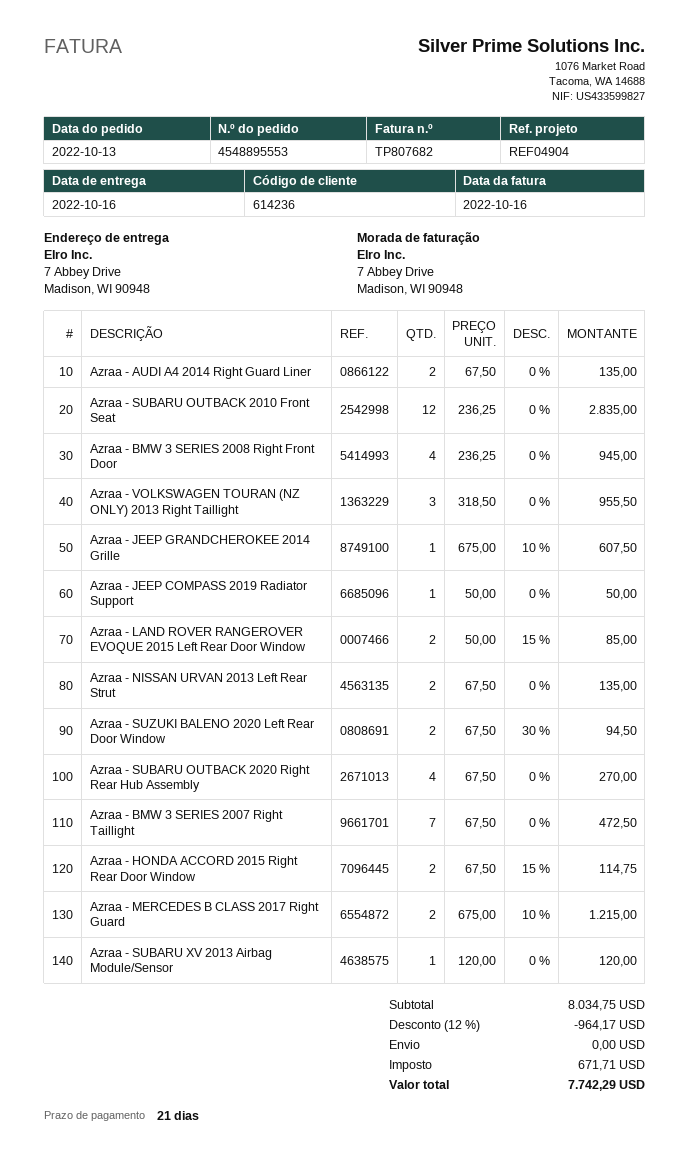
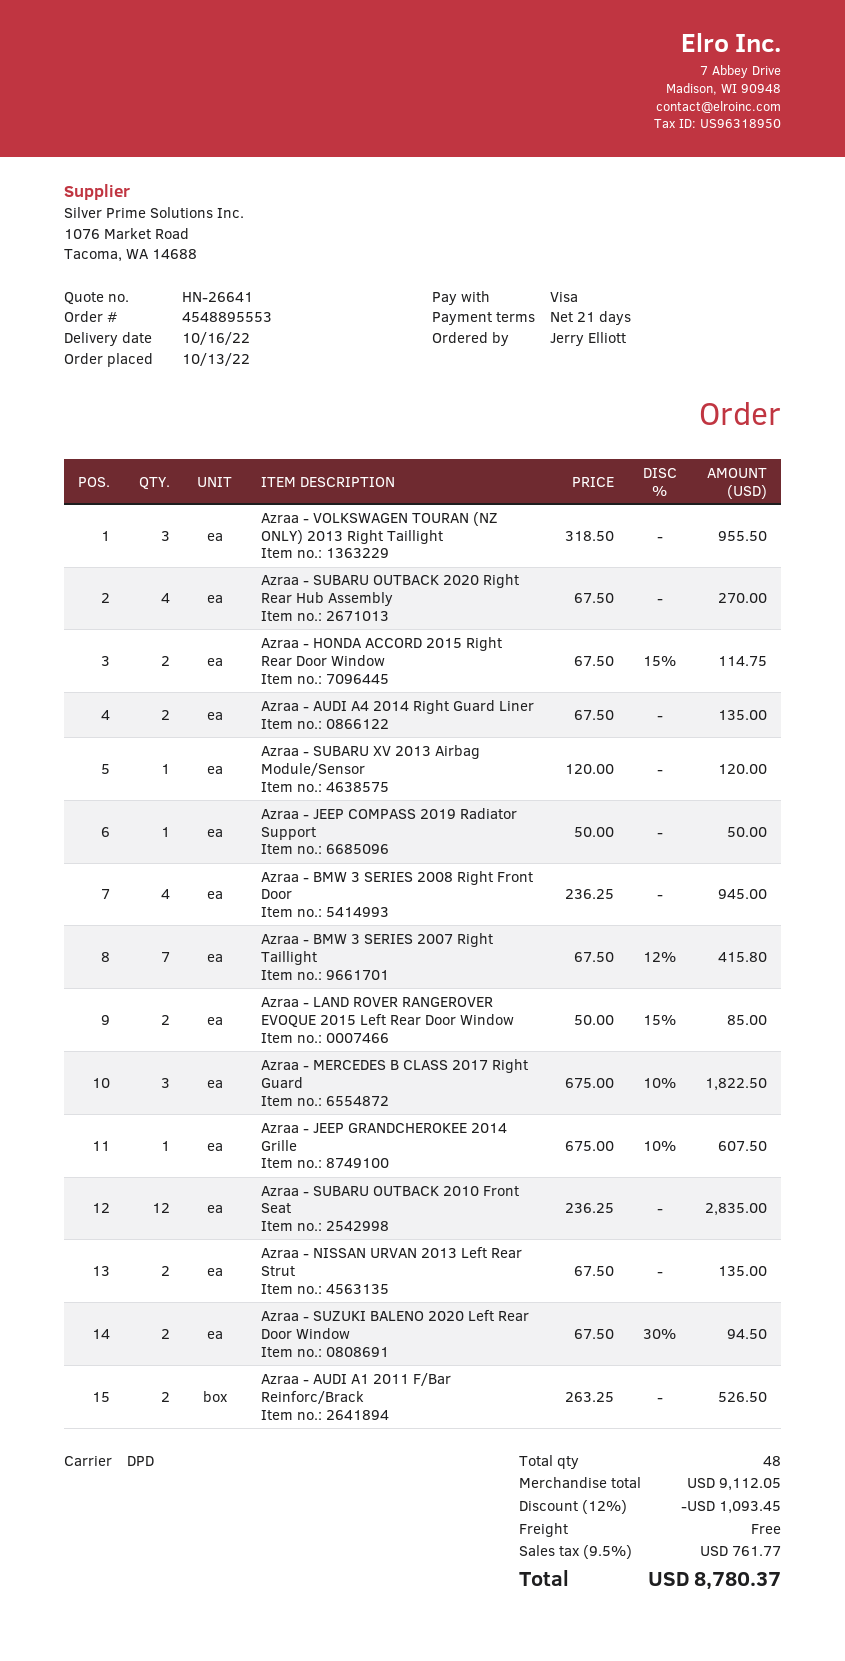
Azraa - BMW 3 SERIES 2007 Right Taillight: 7 x 67.50 = 472.50 -> 7 x 67.50 - 12% = 415.80
Azraa - MERCEDES B CLASS 2017 Right Guard: 2 x 675.00 - 10% = 1215.00 -> 3 x 675.00 - 10% = 1822.50
Azraa - AUDI A1 2011 F/Bar Reinforc/Brack: none -> 2 x 263.25 = 526.50
subtotal: 8034.75 -> 9112.05
discount: 12% = 964.17 -> 12% = 1093.45
tax: 671.71 -> 761.77
total: 7742.29 -> 8780.37

